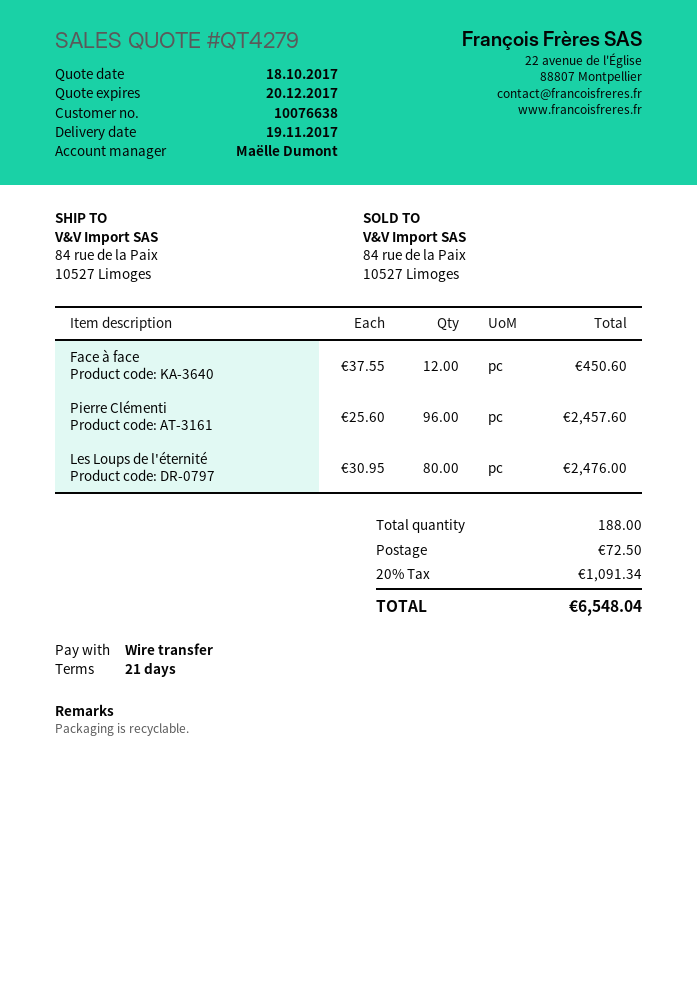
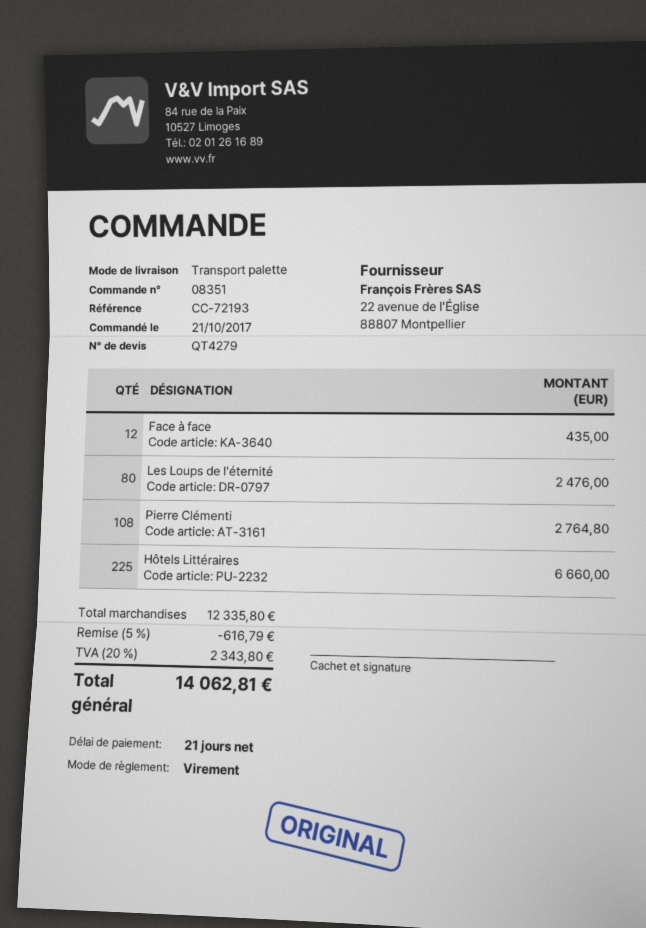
Face à face: 12 for 450.60 -> 12 for 435.00
Pierre Clémenti: 96 for 2457.60 -> 108 for 2764.80
Hôtels Littéraires: none -> 225 for 6660.00
discount: none -> 5% = 616.79
shipping: 72.50 -> none
tax: 20% = 1091.34 -> 20% = 2343.80
total: 6548.04 -> 14062.81

